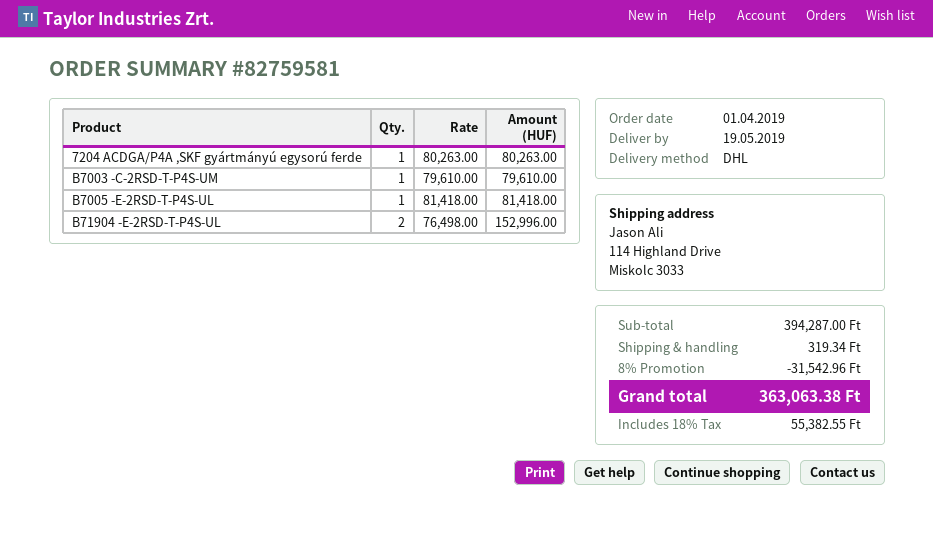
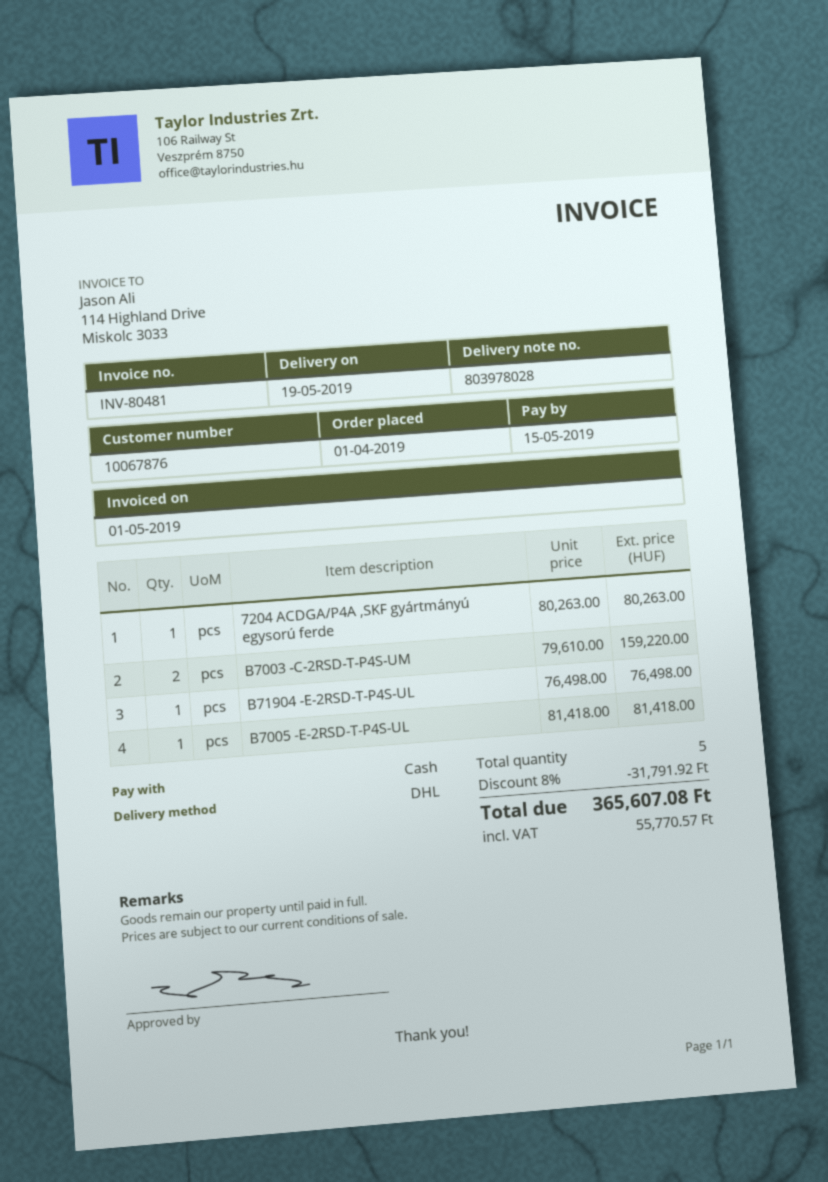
B7003 -C-2RSD-T-P4S-UM: 1 x 79610.00 = 79610.00 -> 2 x 79610.00 = 159220.00
B71904 -E-2RSD-T-P4S-UL: 2 x 76498.00 = 152996.00 -> 1 x 76498.00 = 76498.00
discount: 8% = 31542.96 -> 8% = 31791.92
shipping: 319.34 -> none
tax: 55382.55 -> 55770.57
total: 363063.38 -> 365607.08

